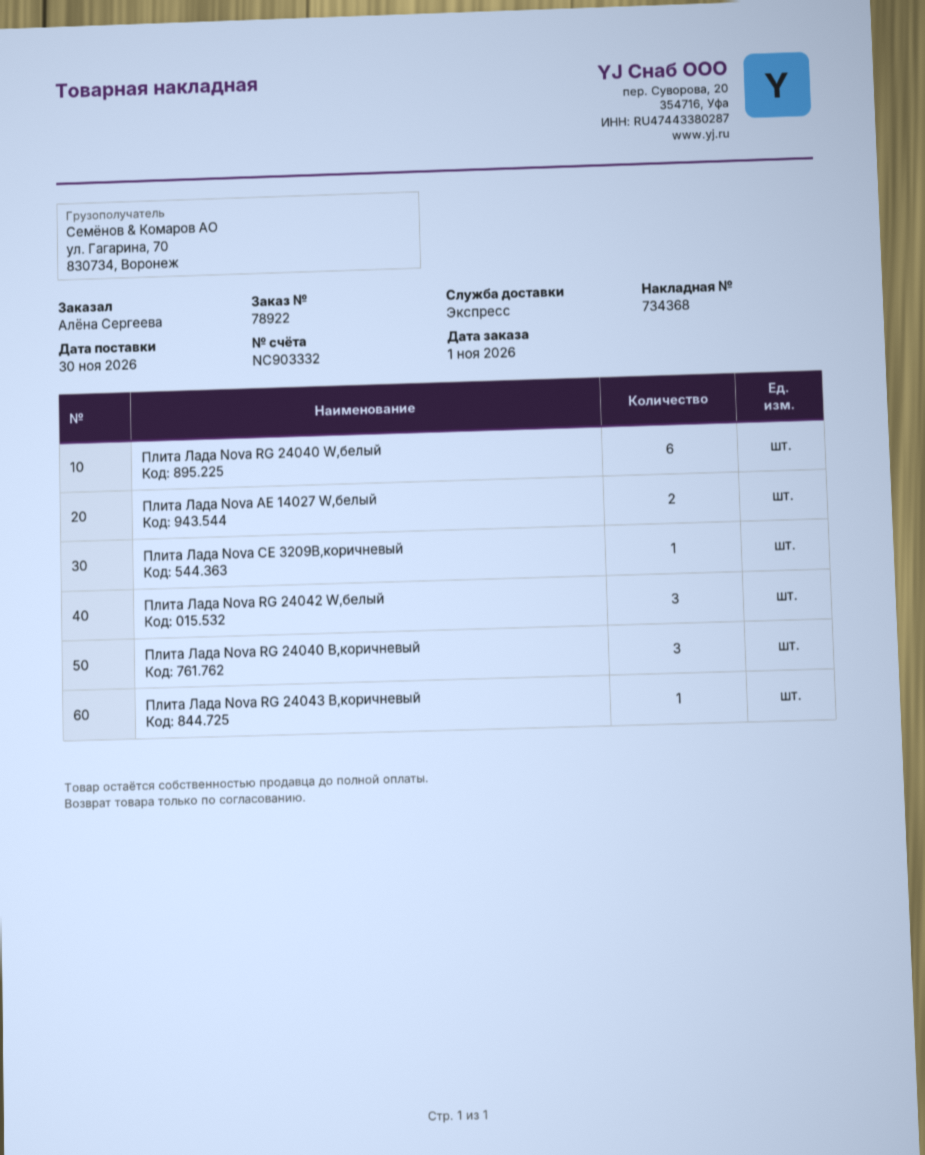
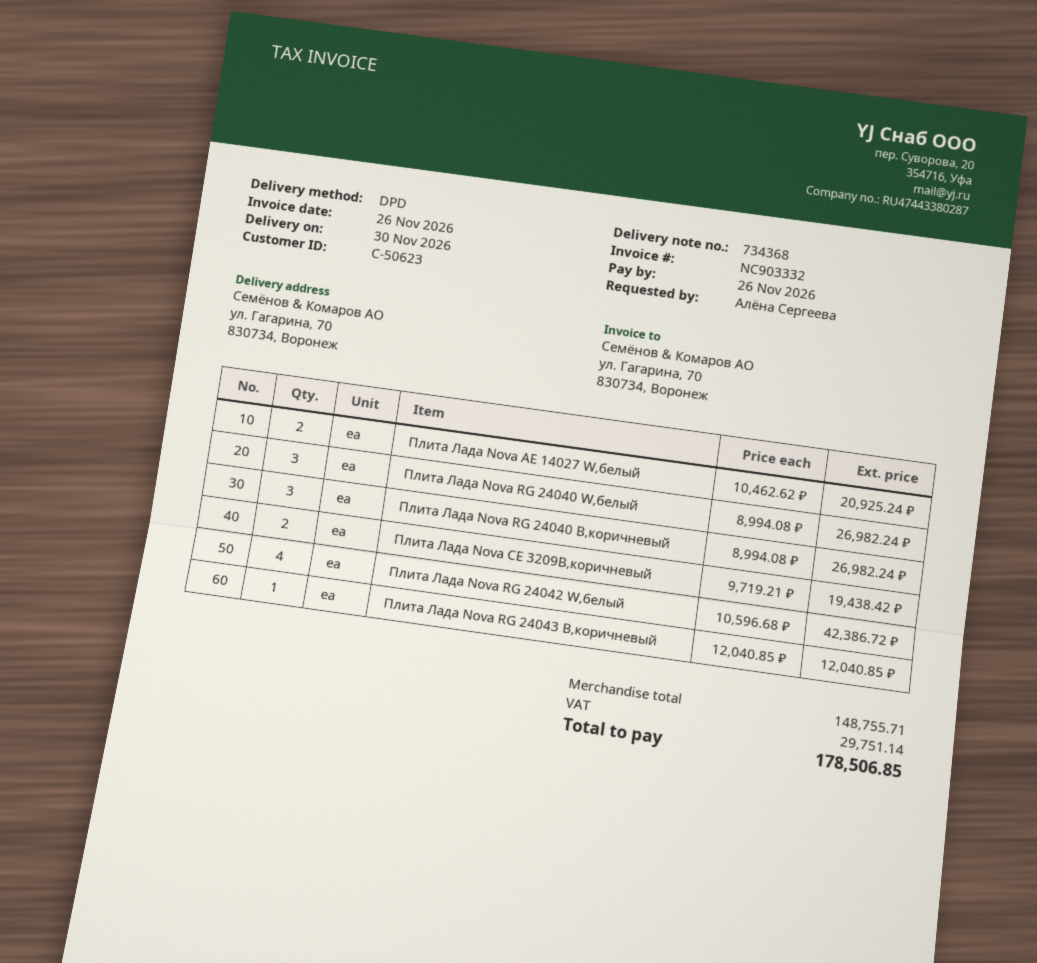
shipping method: express -> DPD
Плита Лада Nova RG 24040 W,белый: 6 -> 3
Плита Лада Nova CE 3209B,коричневый: 1 -> 2
Плита Лада Nova RG 24042 W,белый: 3 -> 4

